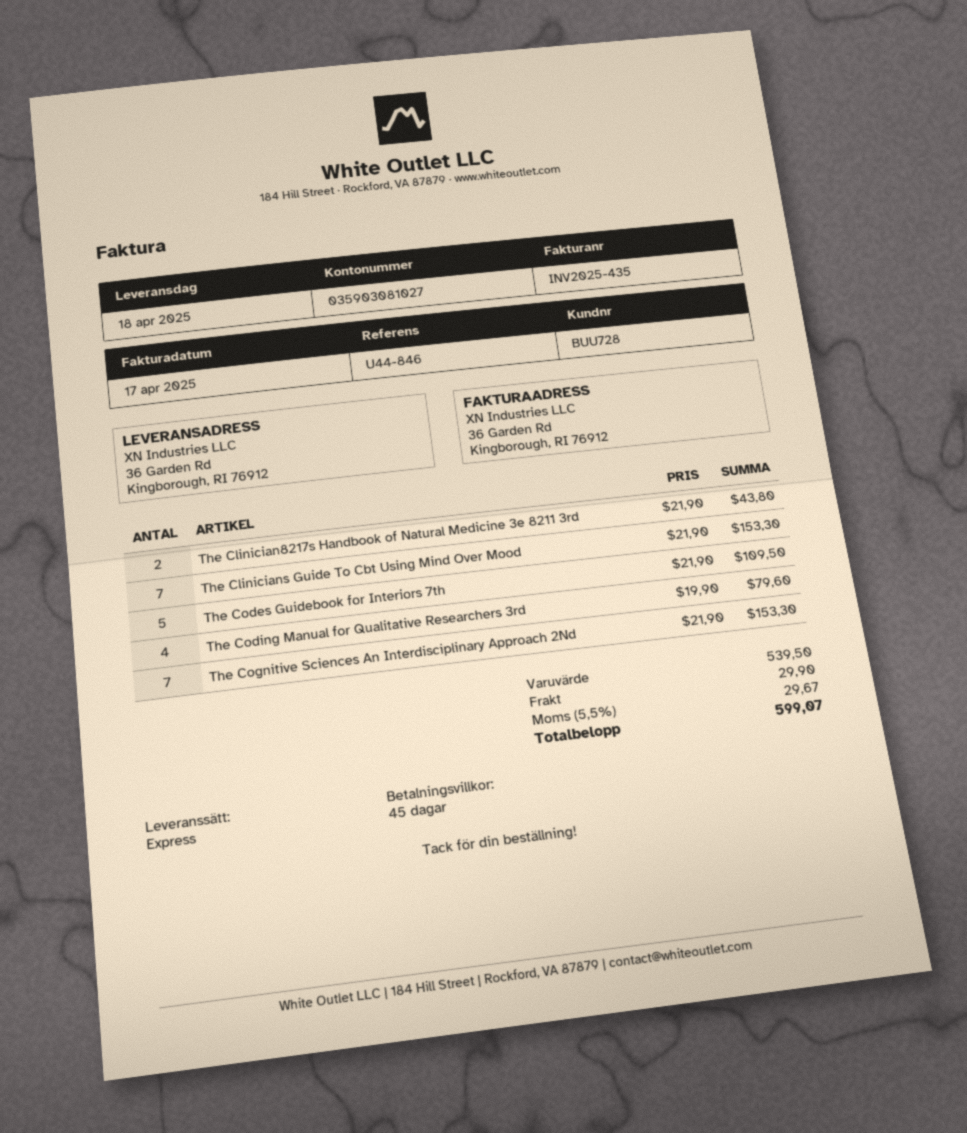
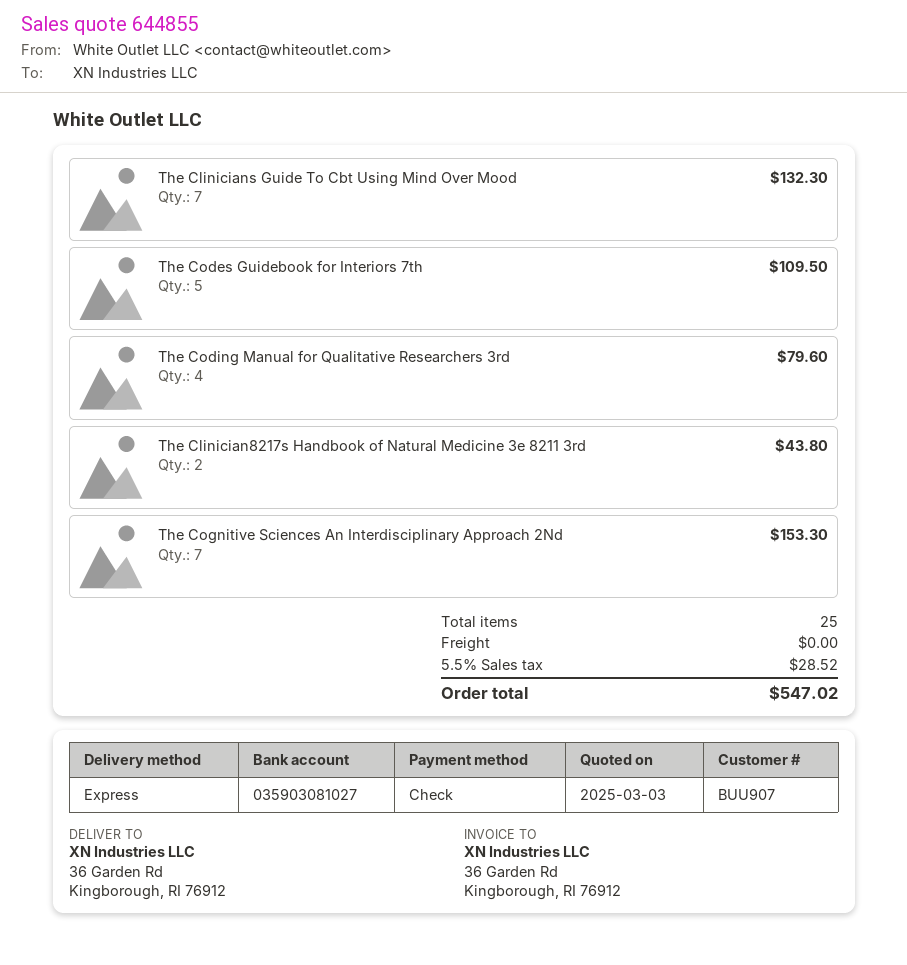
customer number: BUU728 -> BUU907
The Clinicians Guide To Cbt Using Mind Over Mood: 7 for 153.30 -> 7 for 132.30
shipping: 29.90 -> 0.00
tax: 5.5% = 29.67 -> 5.5% = 28.52
total: 599.07 -> 547.02

